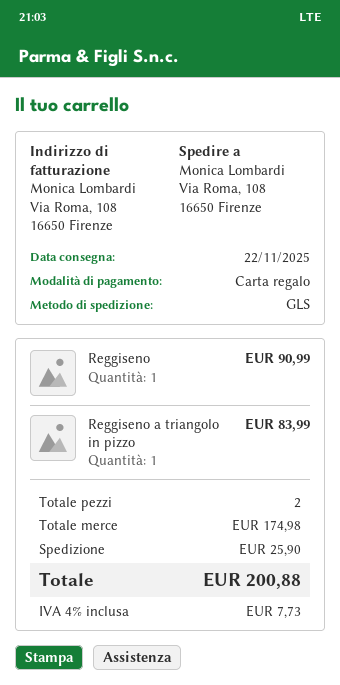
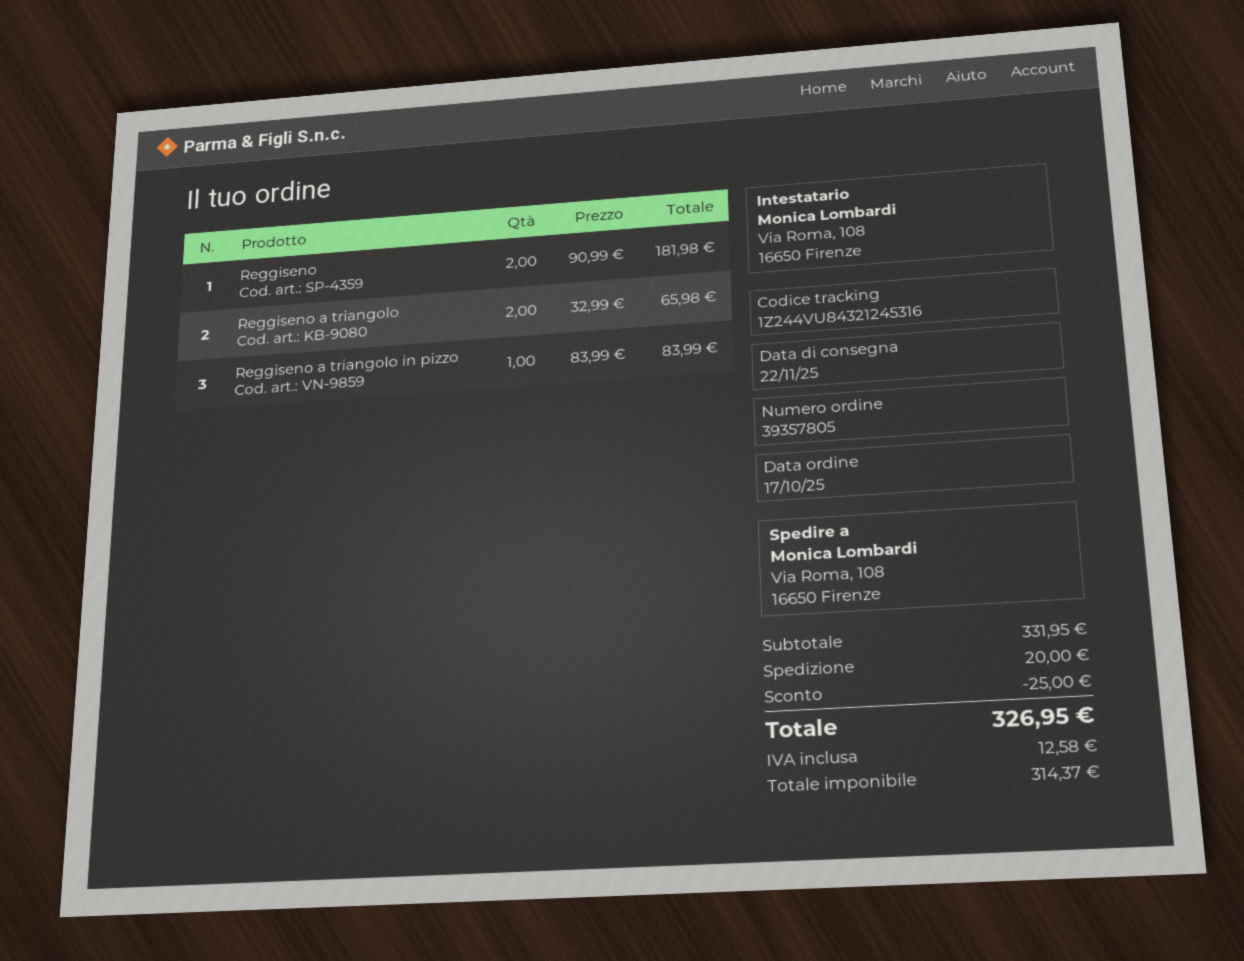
Reggiseno: 1 for 90.99 -> 2 for 181.98
Reggiseno a triangolo: none -> 2 for 65.98
subtotal: 174.98 -> 331.95
discount: none -> 25.00
shipping: 25.90 -> 20.00
tax: 7.73 -> 12.58
total: 200.88 -> 326.95

